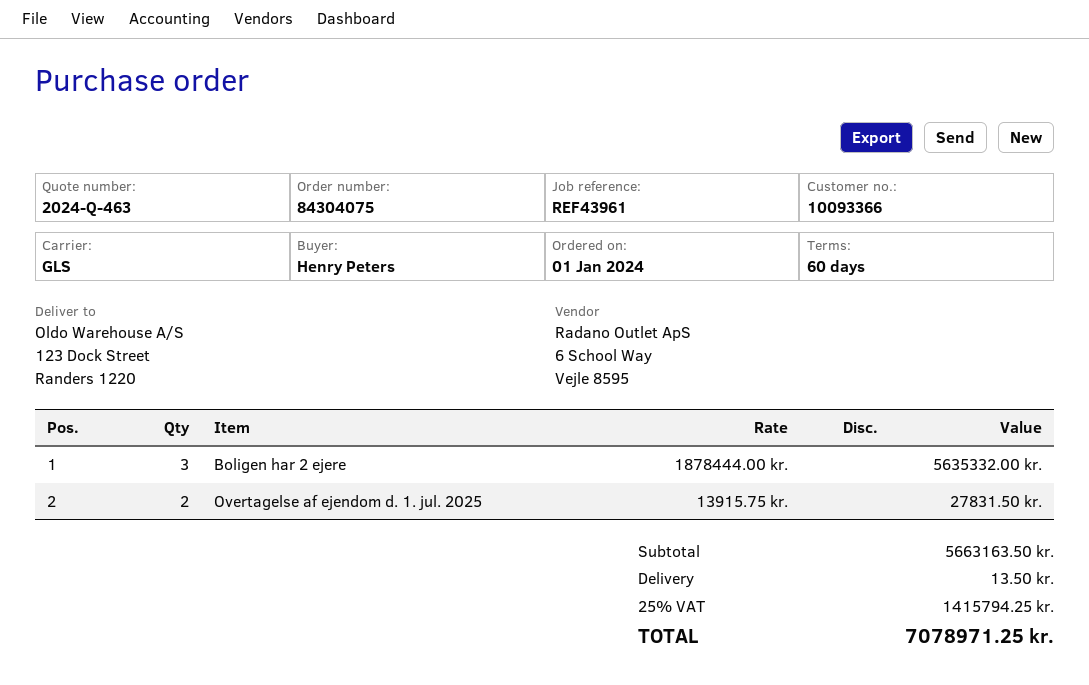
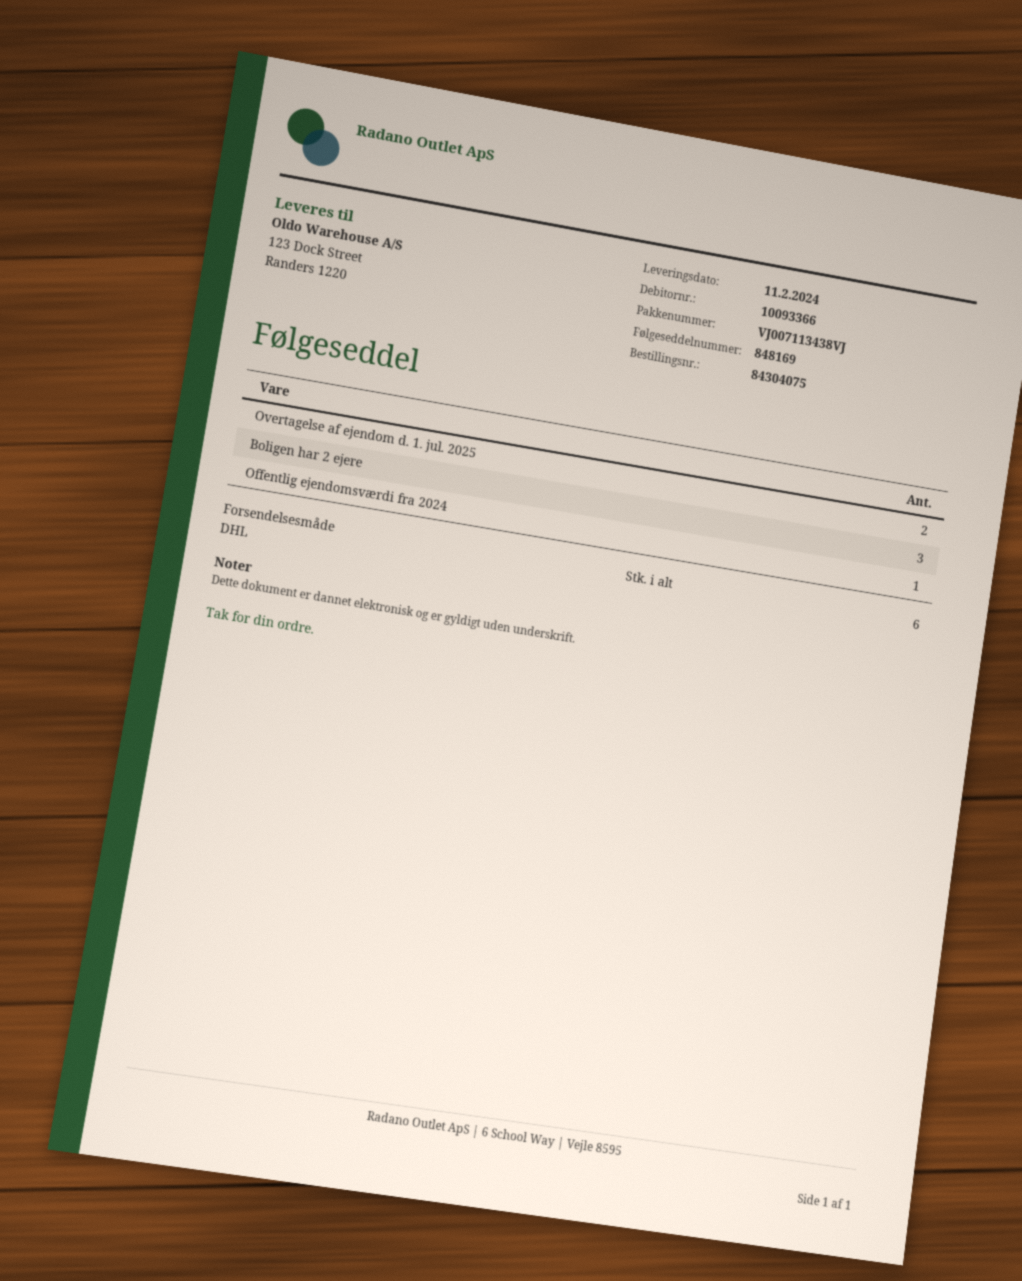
shipping method: GLS -> DHL
Offentlig ejendomsværdi fra 2024: none -> 1

